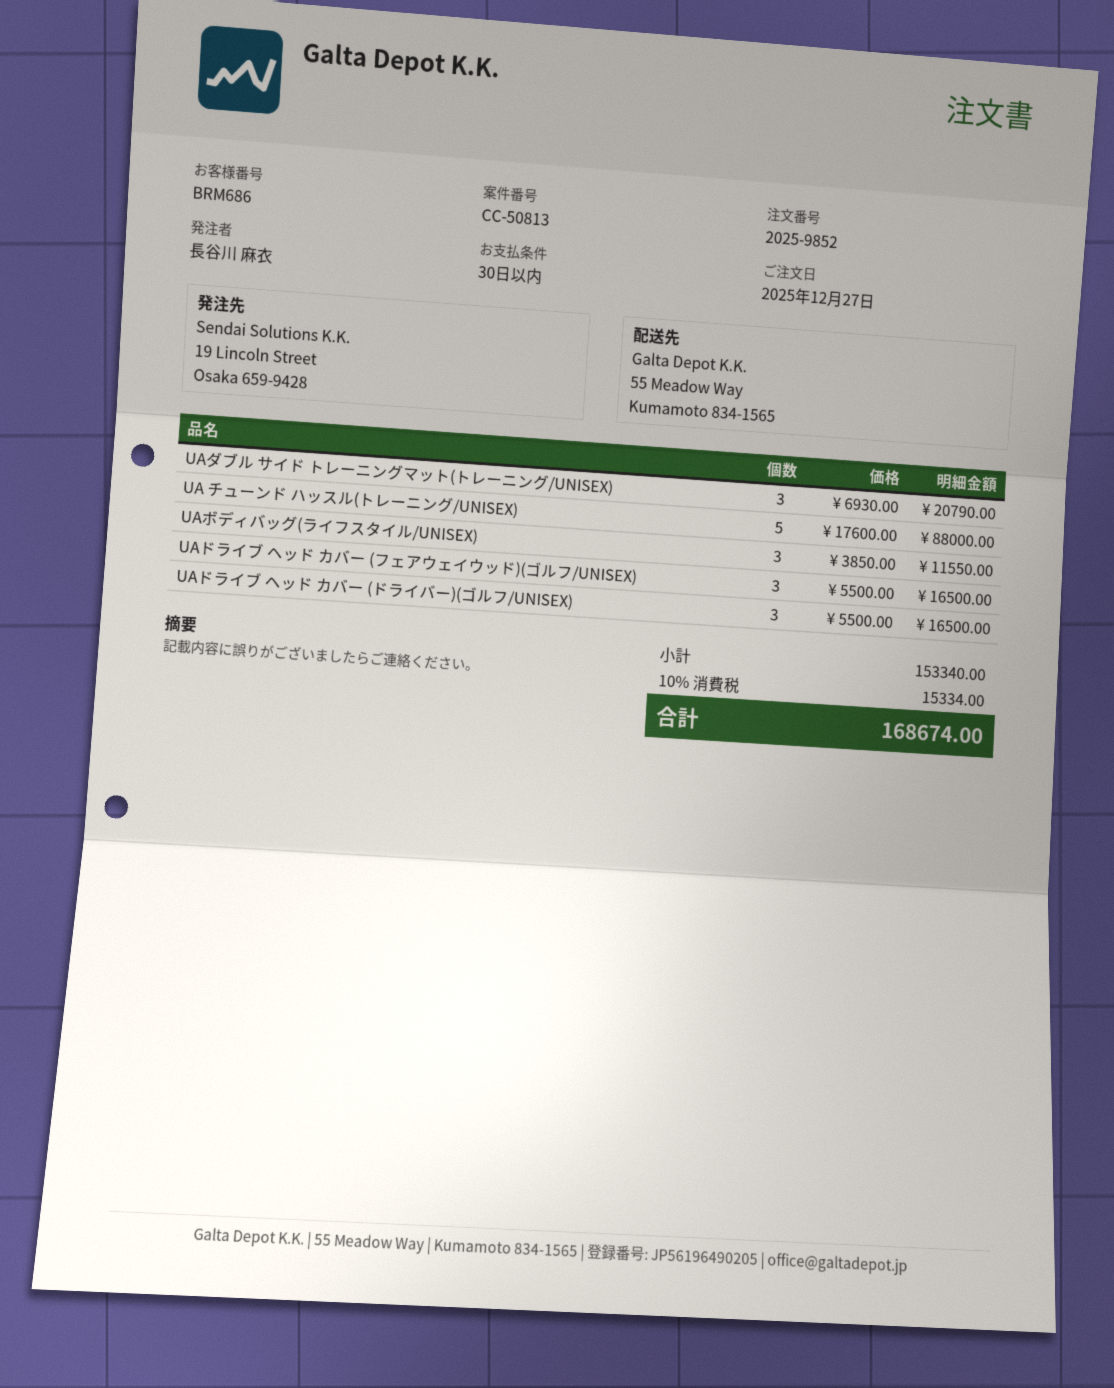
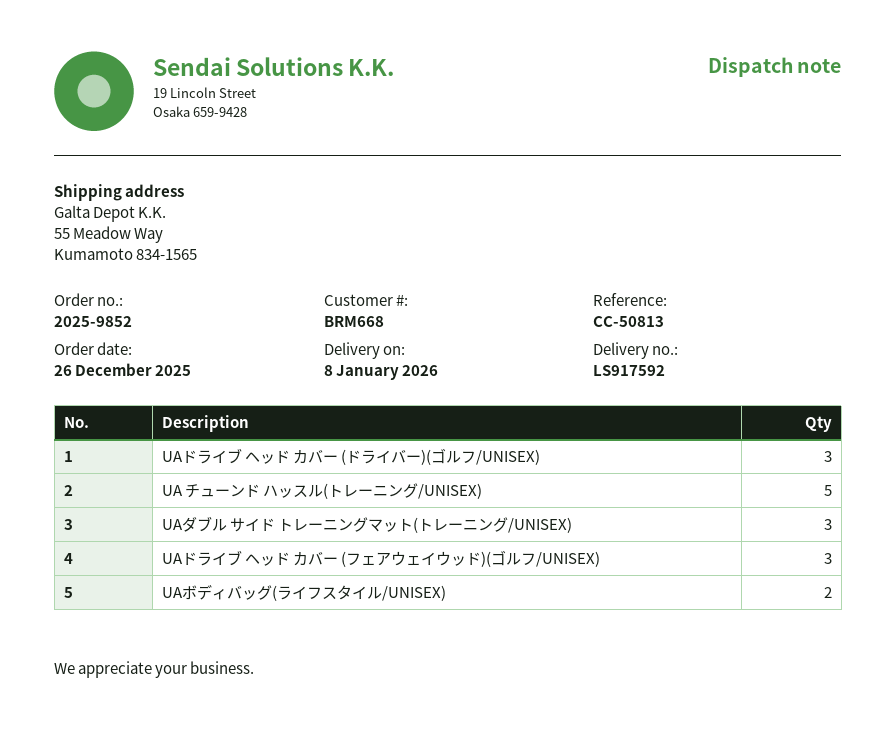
order date: 2025-12-27 -> 2025-12-26
customer number: BRM686 -> BRM668
UAボディバッグ(ライフスタイル/UNISEX): 3 -> 2

